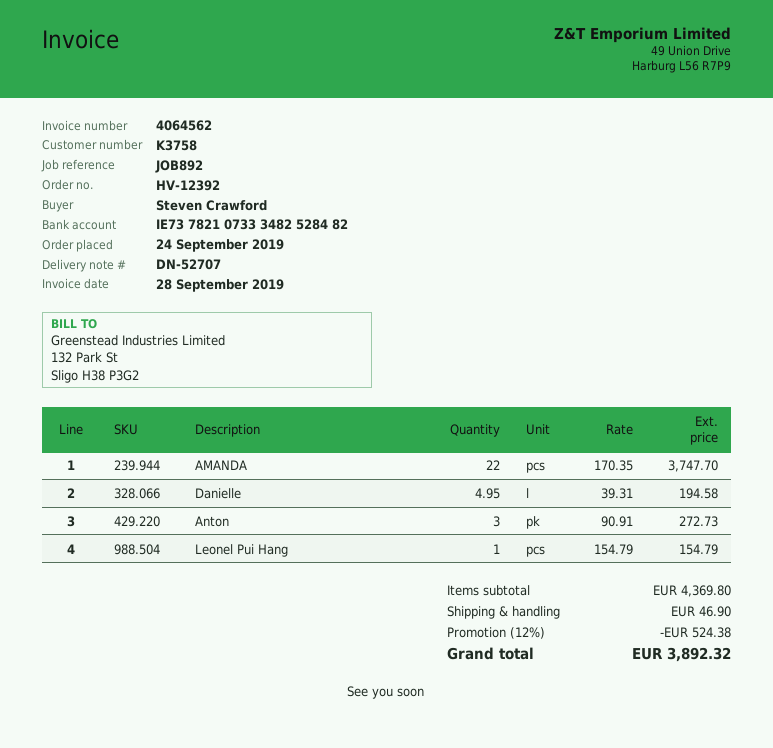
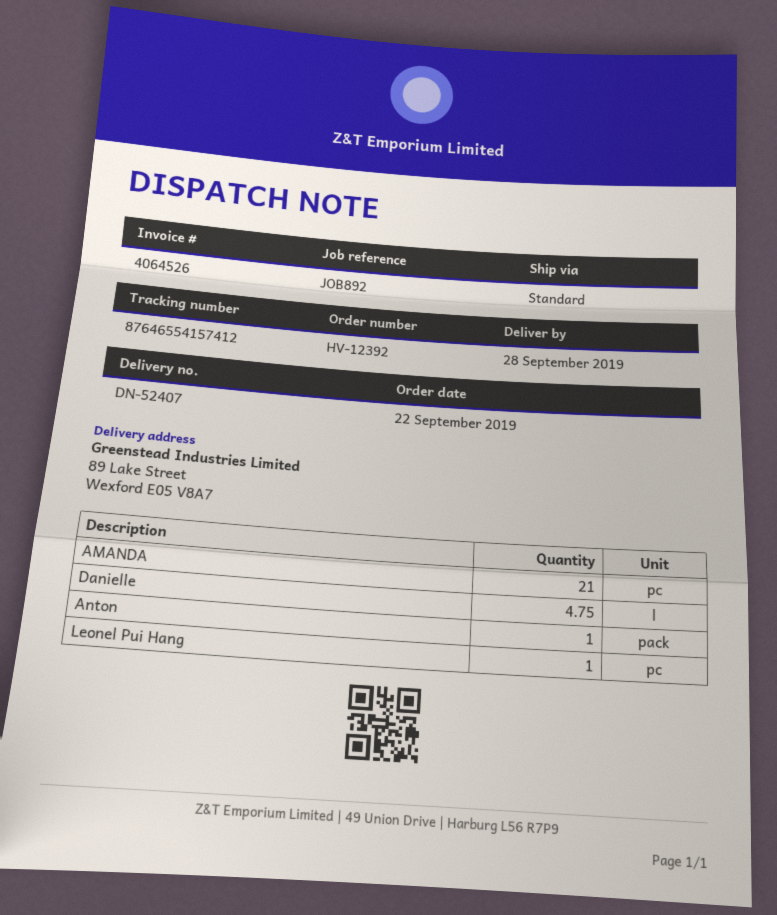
order date: 2019-09-24 -> 2019-09-22
delivery note number: DN-52707 -> DN-52407
invoice number: 4064562 -> 4064526
AMANDA: 22 -> 21
Danielle: 4.95 -> 4.75
Anton: 3 -> 1

